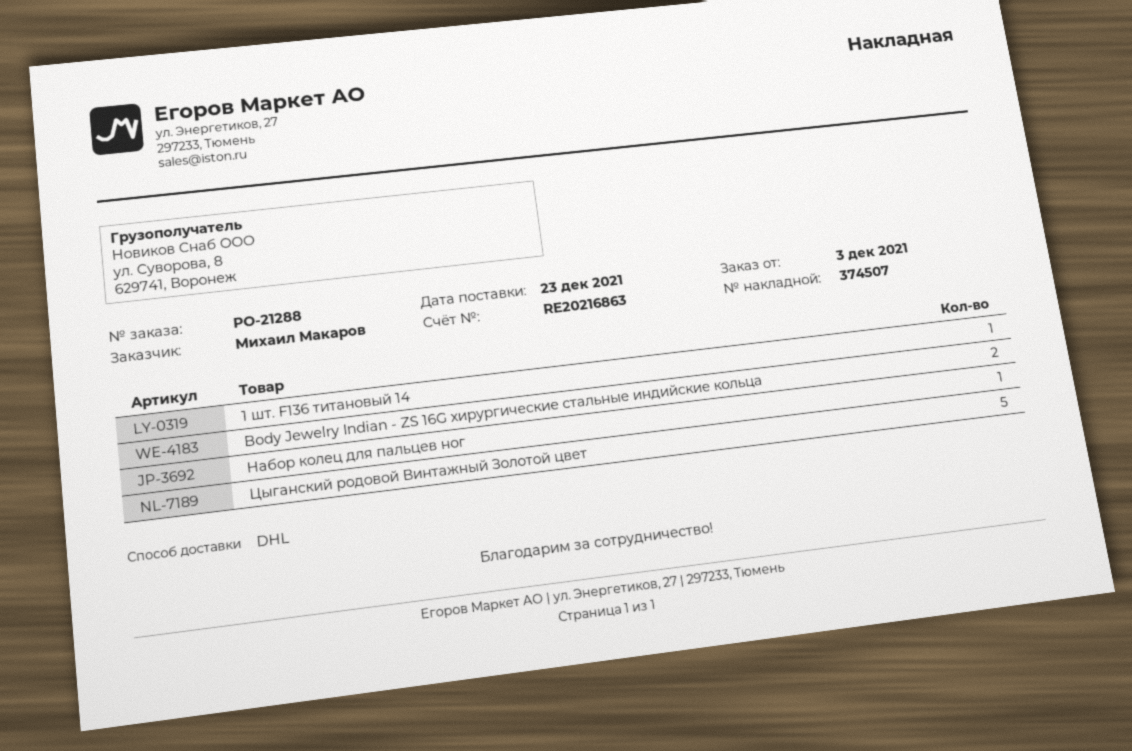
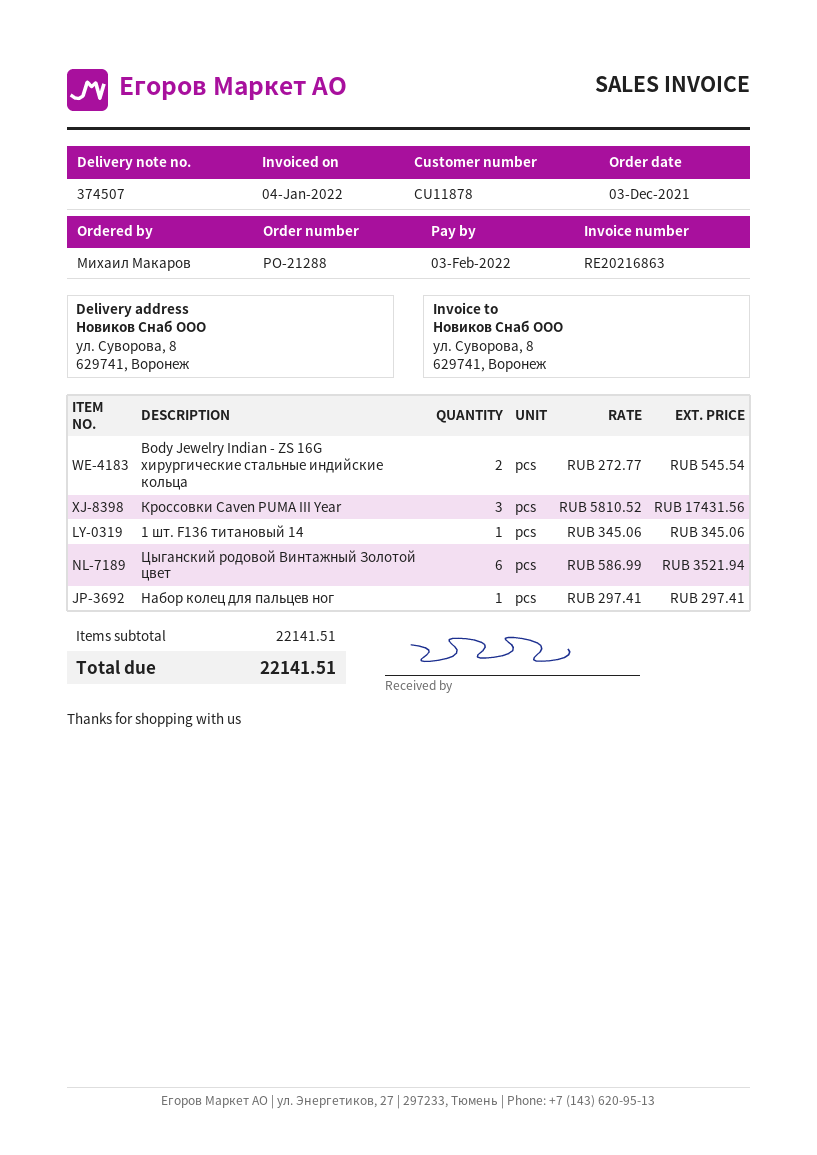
Цыганский родовой Винтажный Золотой цвет: 5 -> 6
Кроссовки Caven PUMA III Year: none -> 3

